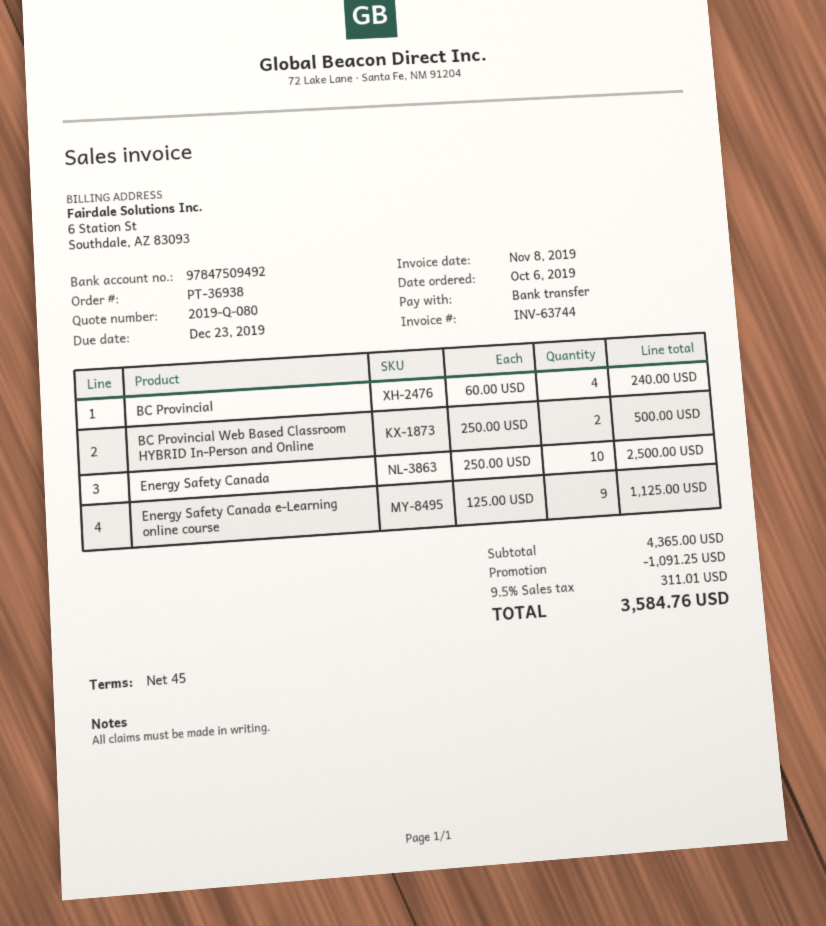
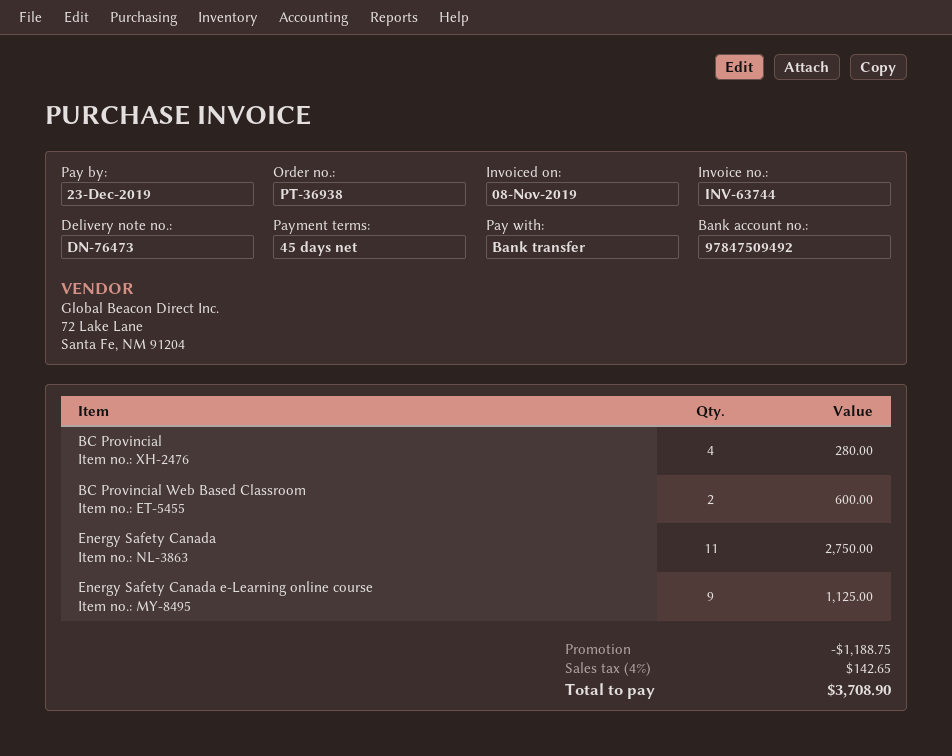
BC Provincial: 4 for 240.00 -> 4 for 280.00
BC Provincial Web Based Classroom HYBRID In-Person and Online: 2 for 500.00 -> none
Energy Safety Canada: 10 for 2500.00 -> 11 for 2750.00
BC Provincial Web Based Classroom: none -> 2 for 600.00
discount: 1091.25 -> 1188.75
tax: 9.5% = 311.01 -> 4% = 142.65
total: 3584.76 -> 3708.90

